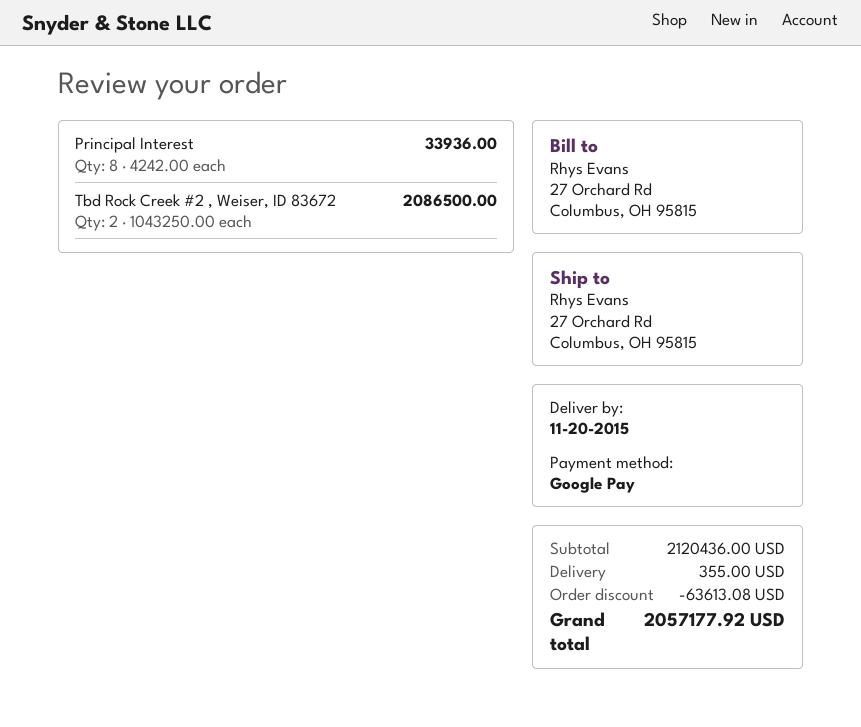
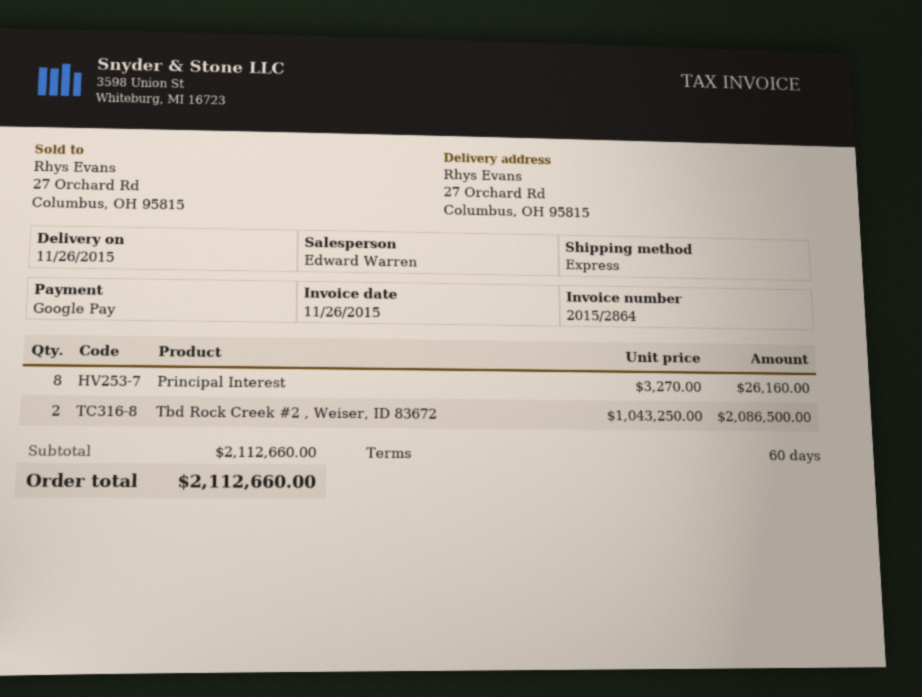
delivery date: 2015-11-20 -> 2015-11-26
Principal Interest: 8 x 4242.00 = 33936.00 -> 8 x 3270.00 = 26160.00
subtotal: 2120436.00 -> 2112660.00
discount: 63613.08 -> none
shipping: 355.00 -> none
total: 2057177.92 -> 2112660.00

